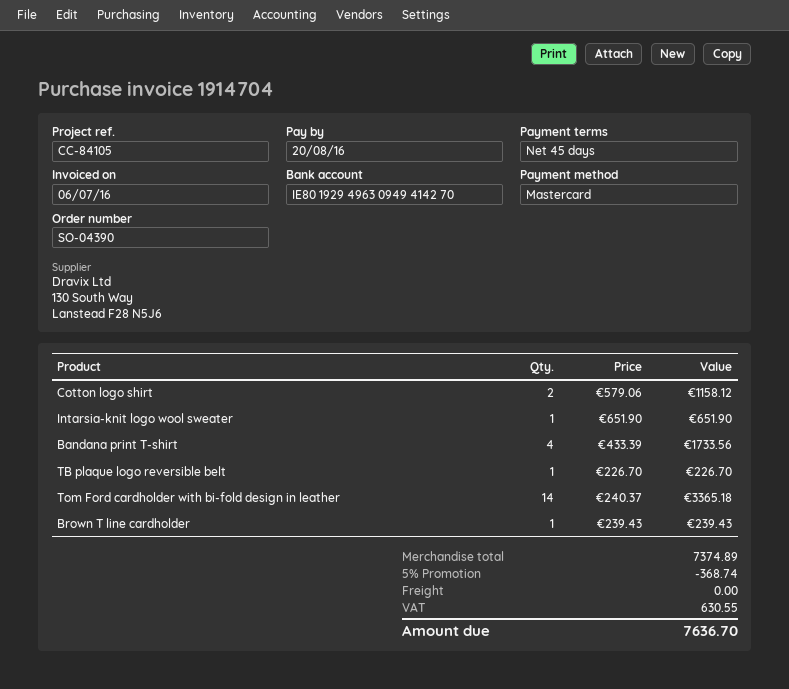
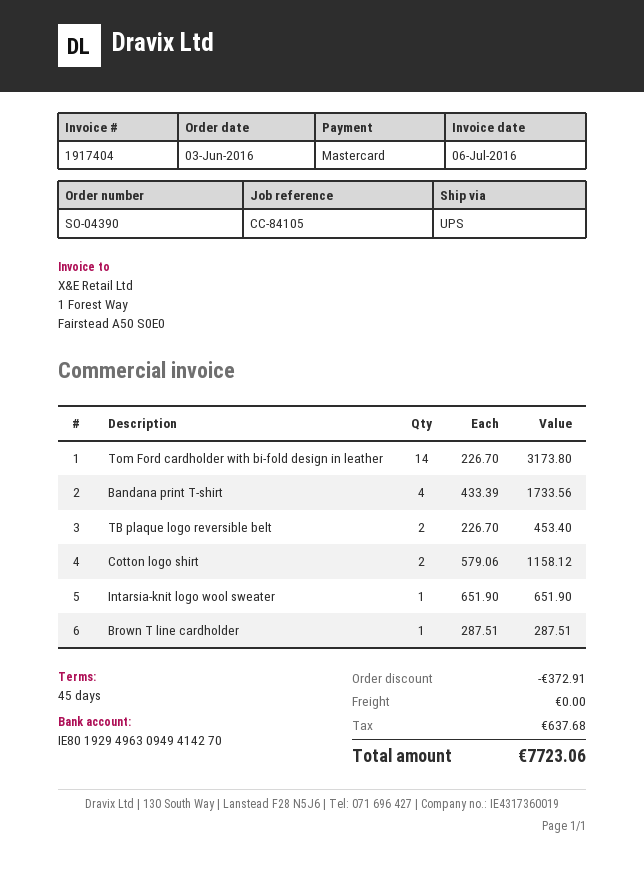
invoice number: 1914704 -> 1917404
TB plaque logo reversible belt: 1 x 226.70 = 226.70 -> 2 x 226.70 = 453.40
Tom Ford cardholder with bi-fold design in leather: 14 x 240.37 = 3365.18 -> 14 x 226.70 = 3173.80
Brown T line cardholder: 1 x 239.43 = 239.43 -> 1 x 287.51 = 287.51
discount: 368.74 -> 372.91
tax: 630.55 -> 637.68
total: 7636.70 -> 7723.06

